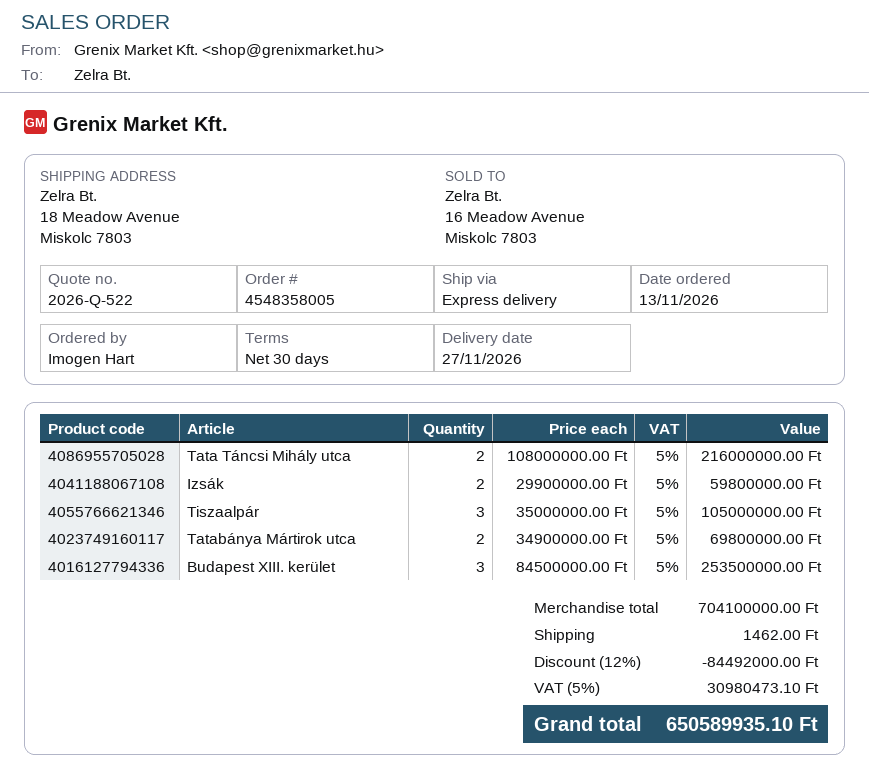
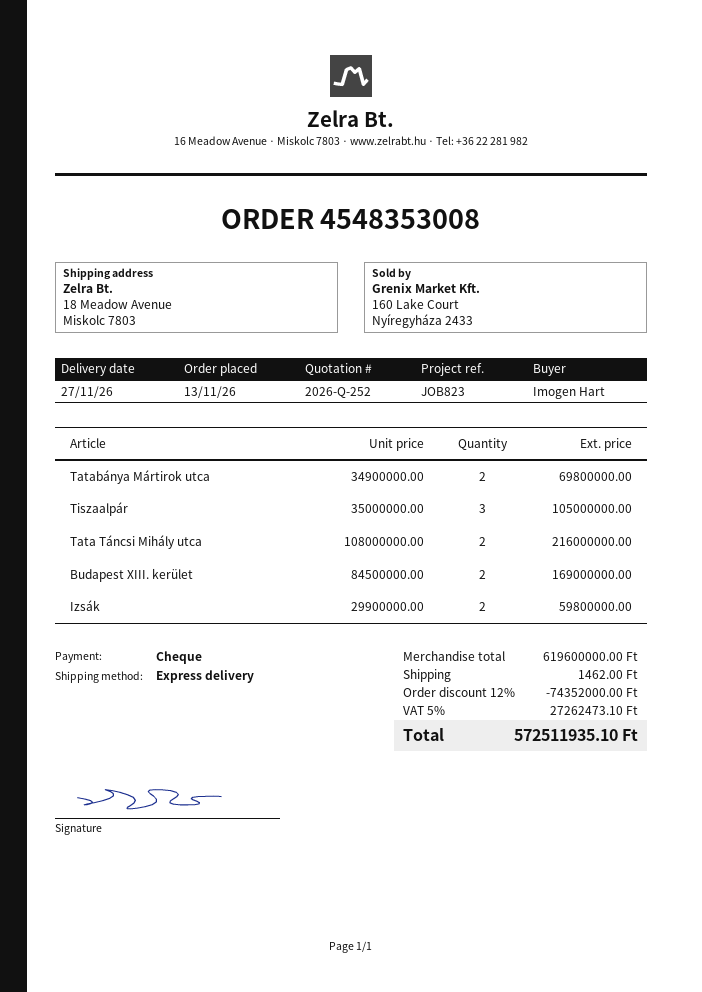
quote number: 2026-Q-522 -> 2026-Q-252
order number: 4548358005 -> 4548353008
Budapest XIII. kerület: 3 x 84500000.00 = 253500000.00 -> 2 x 84500000.00 = 169000000.00
subtotal: 704100000.00 -> 619600000.00
discount: 12% = 84492000.00 -> 12% = 74352000.00
tax: 5% = 30980473.10 -> 5% = 27262473.10
total: 650589935.10 -> 572511935.10

